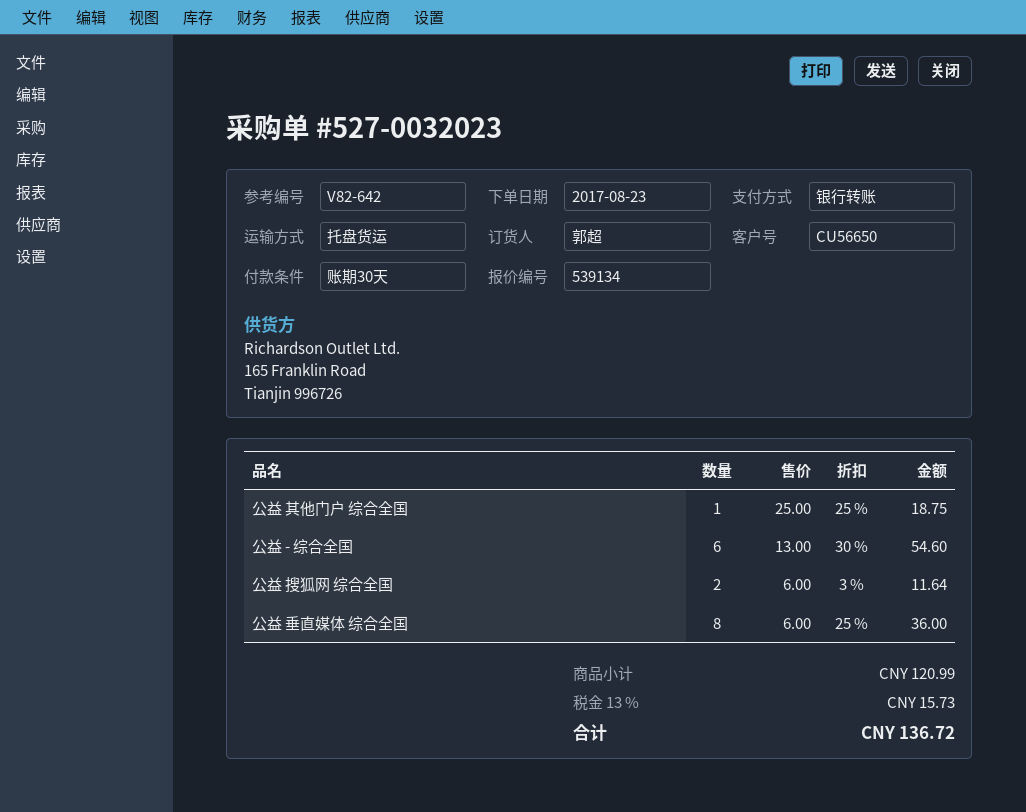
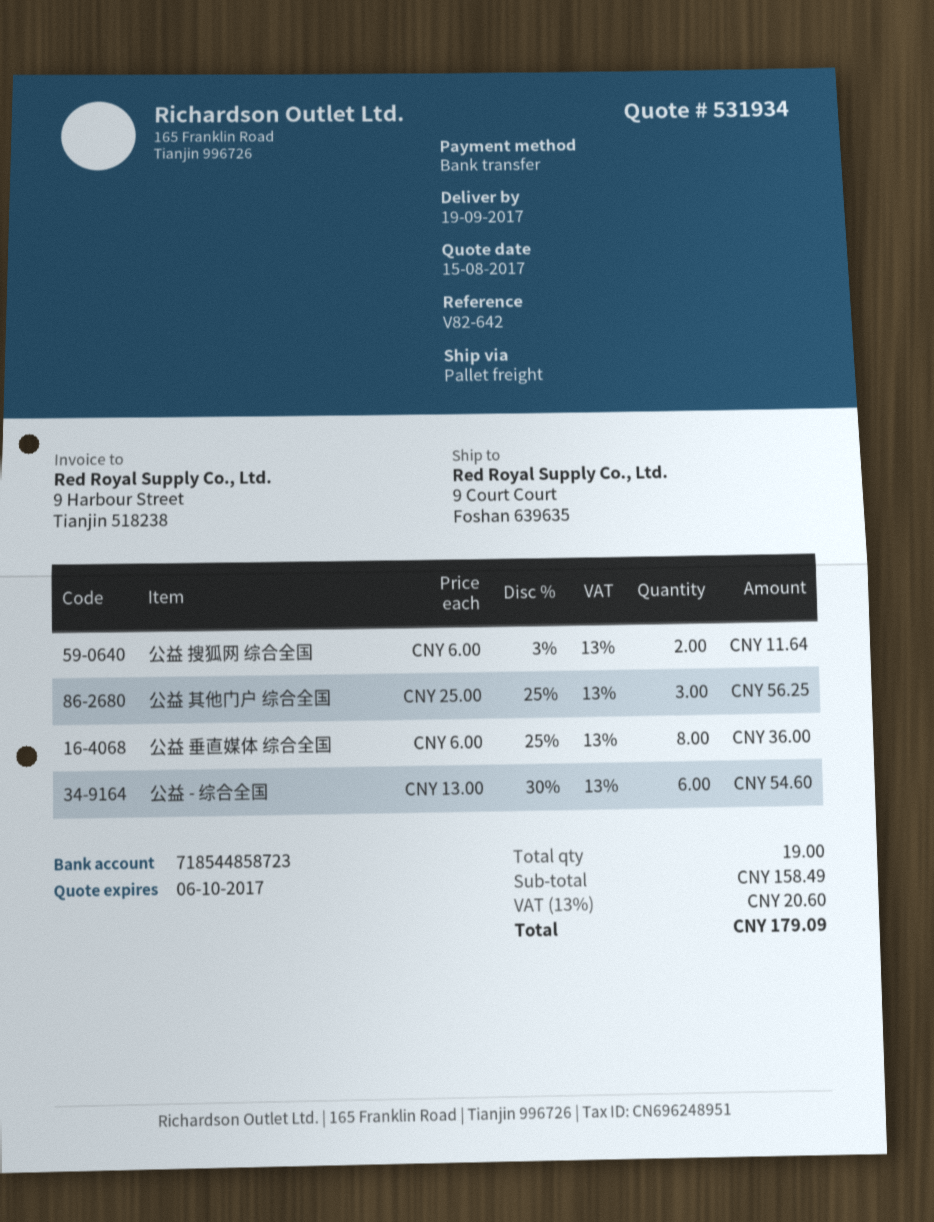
quote number: 539134 -> 531934
公益 其他门户 综合全国: 1 x 25.00 - 25% = 18.75 -> 3 x 25.00 - 25% = 56.25
subtotal: 120.99 -> 158.49
tax: 13% = 15.73 -> 13% = 20.60
total: 136.72 -> 179.09

